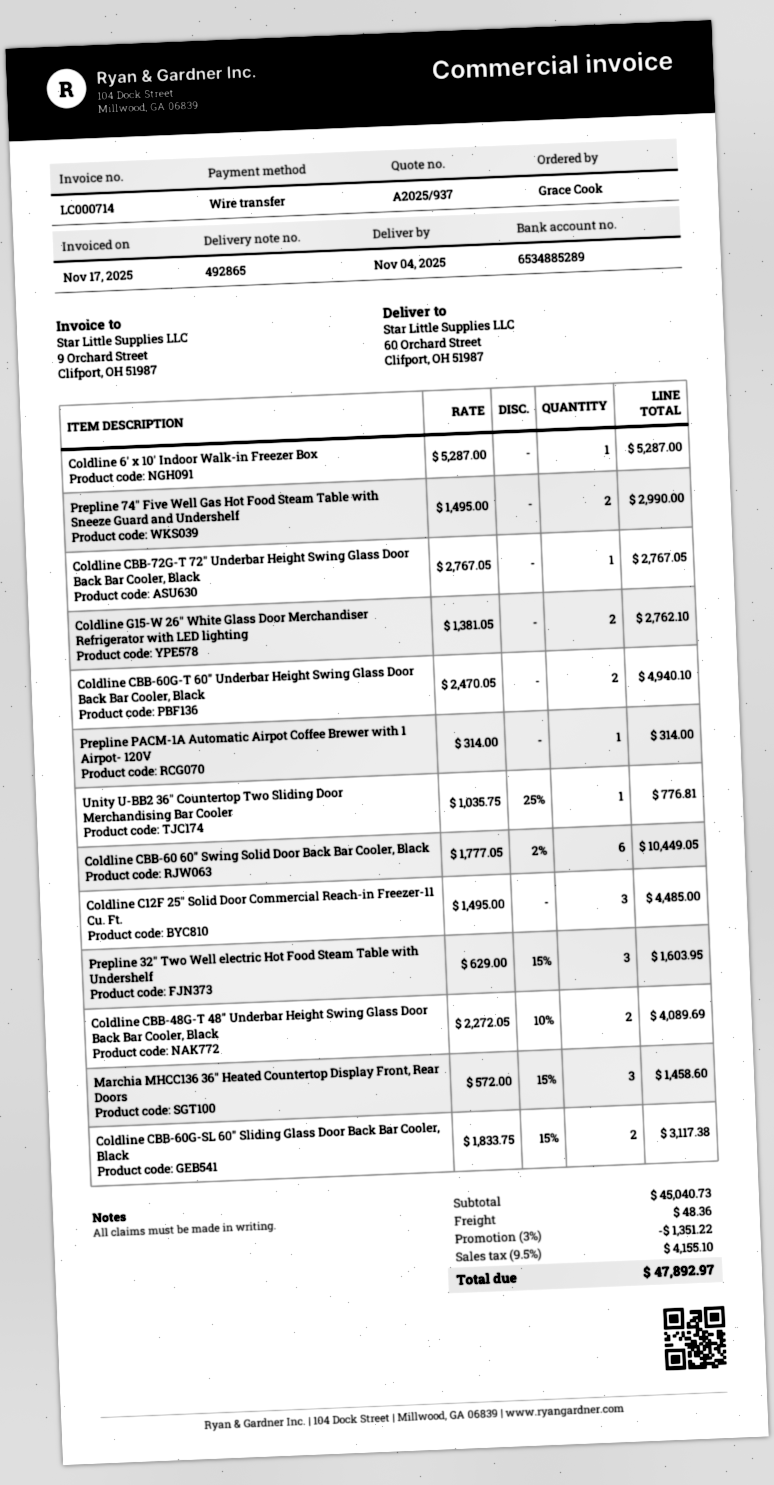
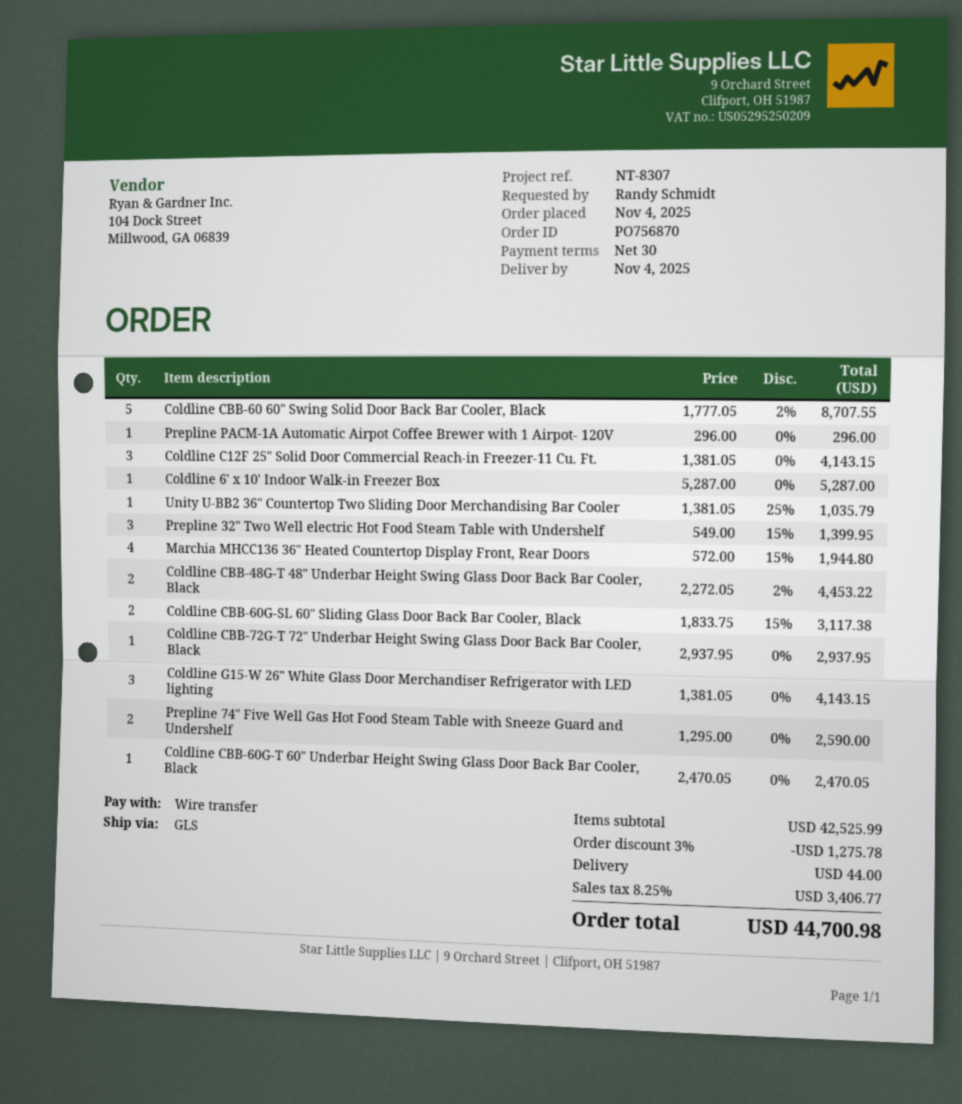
ordered by: Grace Cook -> Randy Schmidt
Prepline 74" Five Well Gas Hot Food Steam Table with Sneeze Guard and Undershelf: 2 x 1495.00 = 2990.00 -> 2 x 1295.00 = 2590.00
Coldline CBB-72G-T 72" Underbar Height Swing Glass Door Back Bar Cooler, Black: 1 x 2767.05 = 2767.05 -> 1 x 2937.95 = 2937.95
Coldline G15-W 26" White Glass Door Merchandiser Refrigerator with LED lighting: 2 x 1381.05 = 2762.10 -> 3 x 1381.05 = 4143.15
Coldline CBB-60G-T 60" Underbar Height Swing Glass Door Back Bar Cooler, Black: 2 x 2470.05 = 4940.10 -> 1 x 2470.05 = 2470.05
Prepline PACM-1A Automatic Airpot Coffee Brewer with 1 Airpot- 120V: 1 x 314.00 = 314.00 -> 1 x 296.00 = 296.00
Unity U-BB2 36" Countertop Two Sliding Door Merchandising Bar Cooler: 1 x 1035.75 - 25% = 776.81 -> 1 x 1381.05 - 25% = 1035.79
Coldline CBB-60 60" Swing Solid Door Back Bar Cooler, Black: 6 x 1777.05 - 2% = 10449.05 -> 5 x 1777.05 - 2% = 8707.55
Coldline C12F 25" Solid Door Commercial Reach-in Freezer-11 Cu. Ft.: 3 x 1495.00 = 4485.00 -> 3 x 1381.05 = 4143.15
Prepline 32" Two Well electric Hot Food Steam Table with Undershelf: 3 x 629.00 - 15% = 1603.95 -> 3 x 549.00 - 15% = 1399.95
Coldline CBB-48G-T 48" Underbar Height Swing Glass Door Back Bar Cooler, Black: 2 x 2272.05 - 10% = 4089.69 -> 2 x 2272.05 - 2% = 4453.22
Marchia MHCC136 36" Heated Countertop Display Front, Rear Doors: 3 x 572.00 - 15% = 1458.60 -> 4 x 572.00 - 15% = 1944.80
subtotal: 45040.73 -> 42525.99
discount: 3% = 1351.22 -> 3% = 1275.78
shipping: 48.36 -> 44.00
tax: 9.5% = 4155.10 -> 8.25% = 3406.77
total: 47892.97 -> 44700.98

